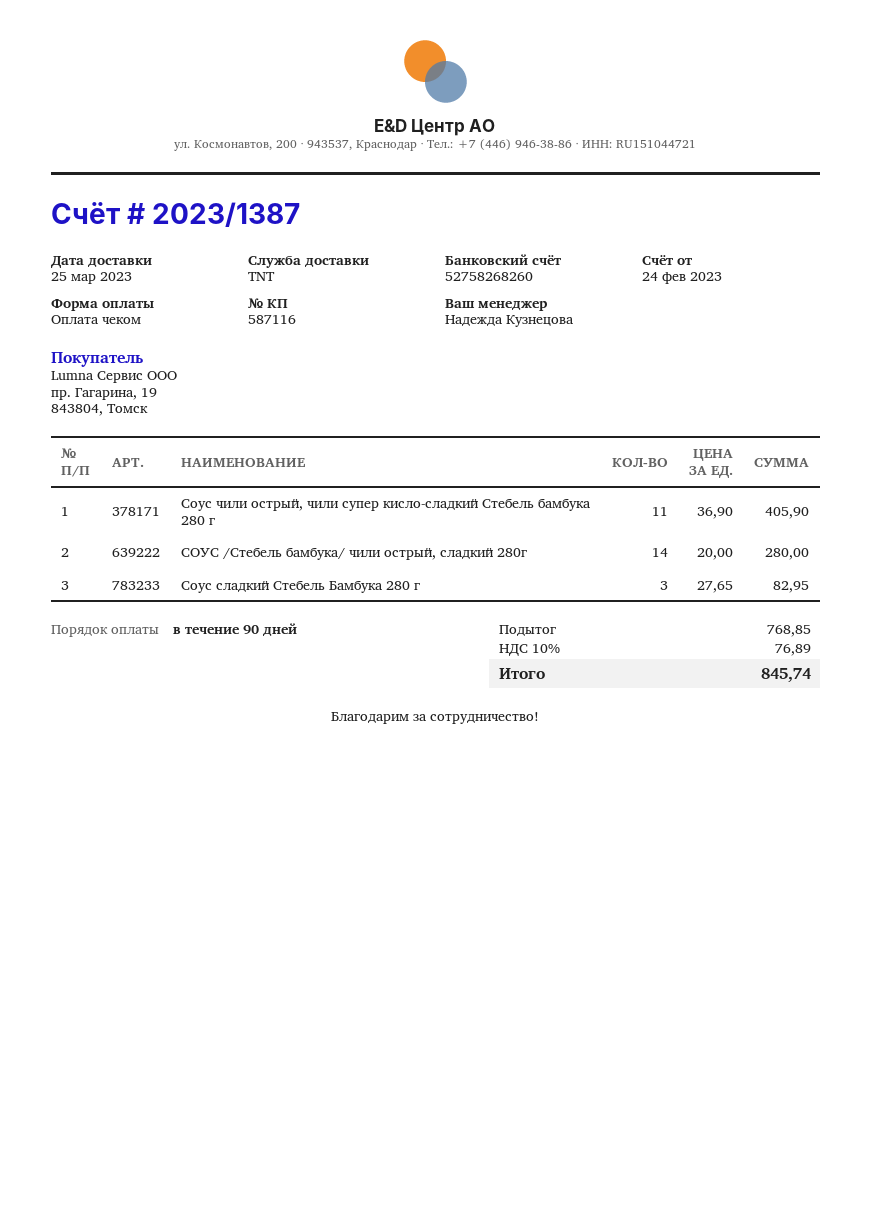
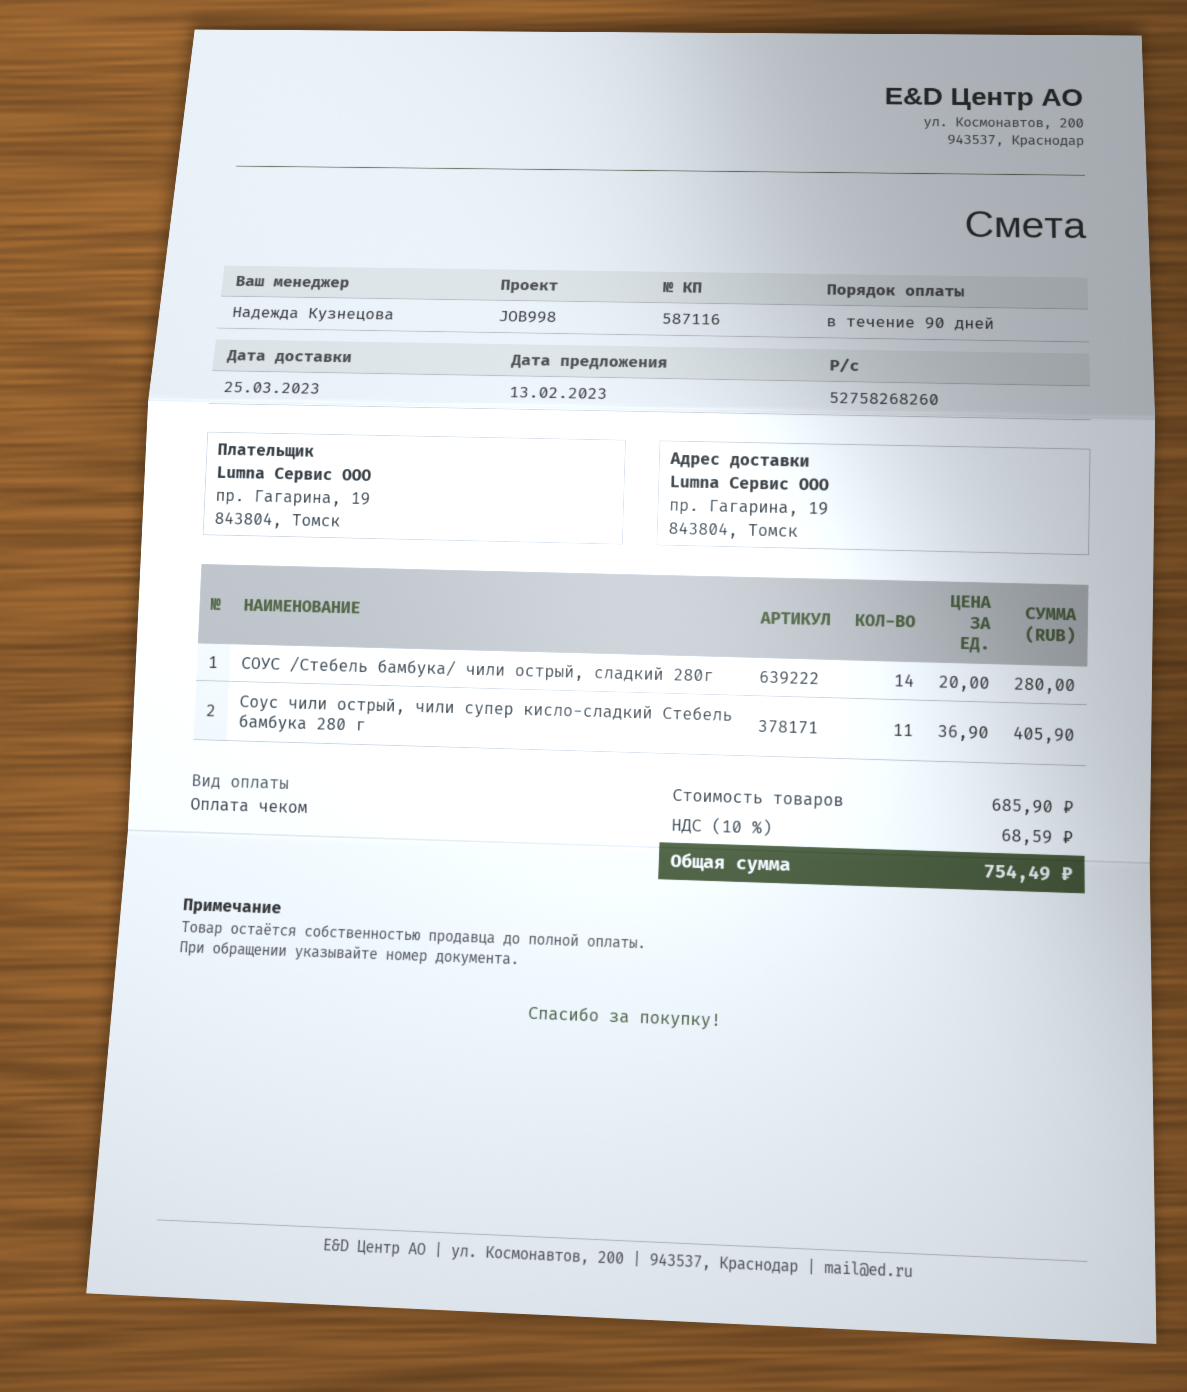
Соус сладкий Стебель Бамбука 280 г: 3 x 27.65 = 82.95 -> none
subtotal: 768.85 -> 685.90
tax: 10% = 76.89 -> 10% = 68.59
total: 845.74 -> 754.49

